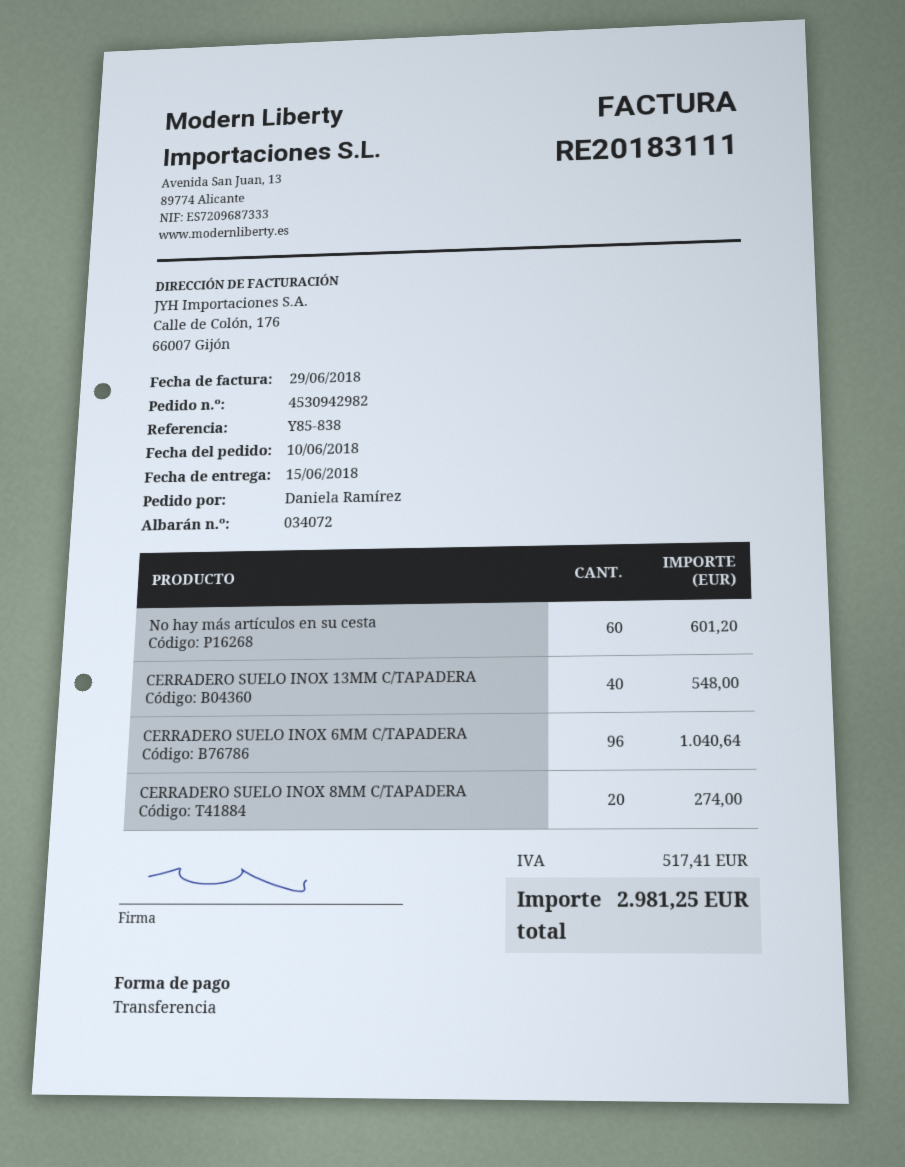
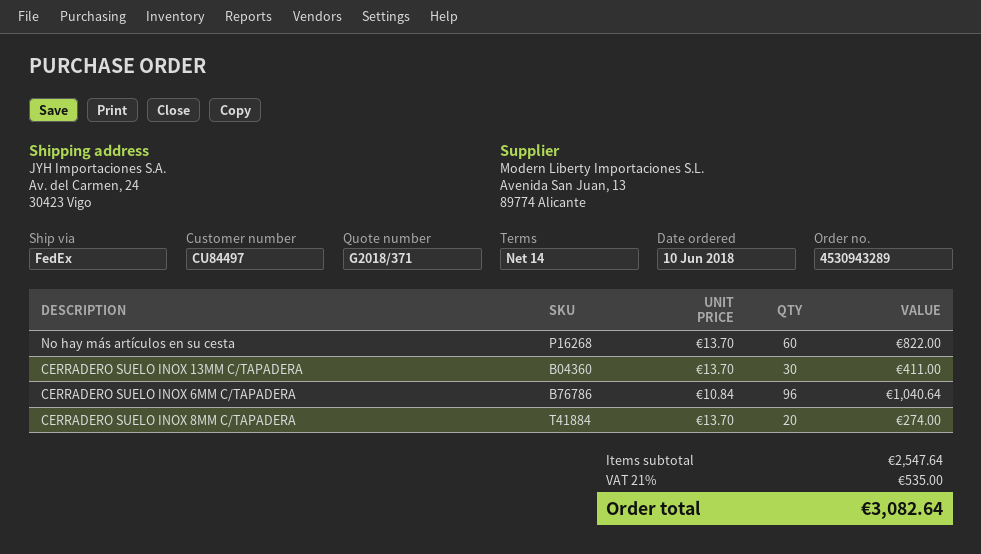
order number: 4530942982 -> 4530943289
No hay más artículos en su cesta: 60 for 601.20 -> 60 for 822.00
CERRADERO SUELO INOX 13MM C/TAPADERA: 40 for 548.00 -> 30 for 411.00
tax: 517.41 -> 535.00
total: 2981.25 -> 3082.64

